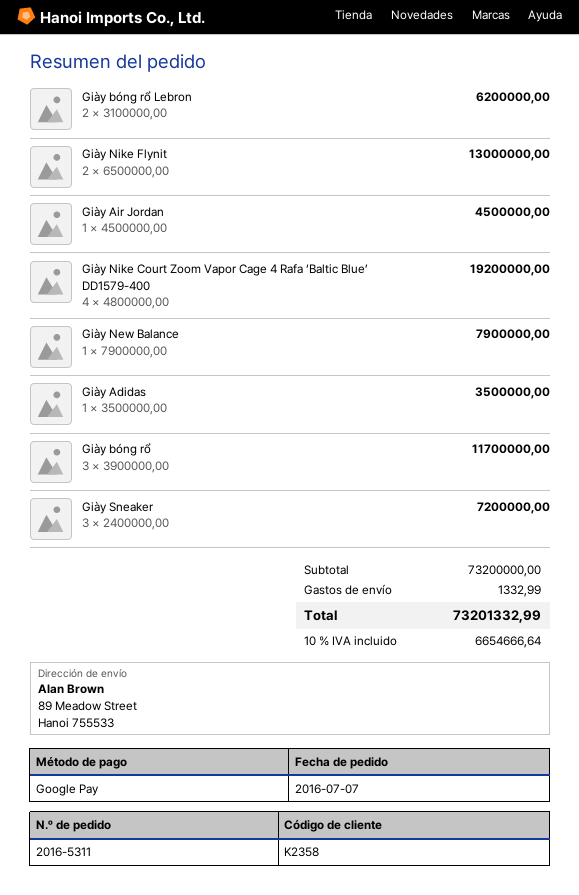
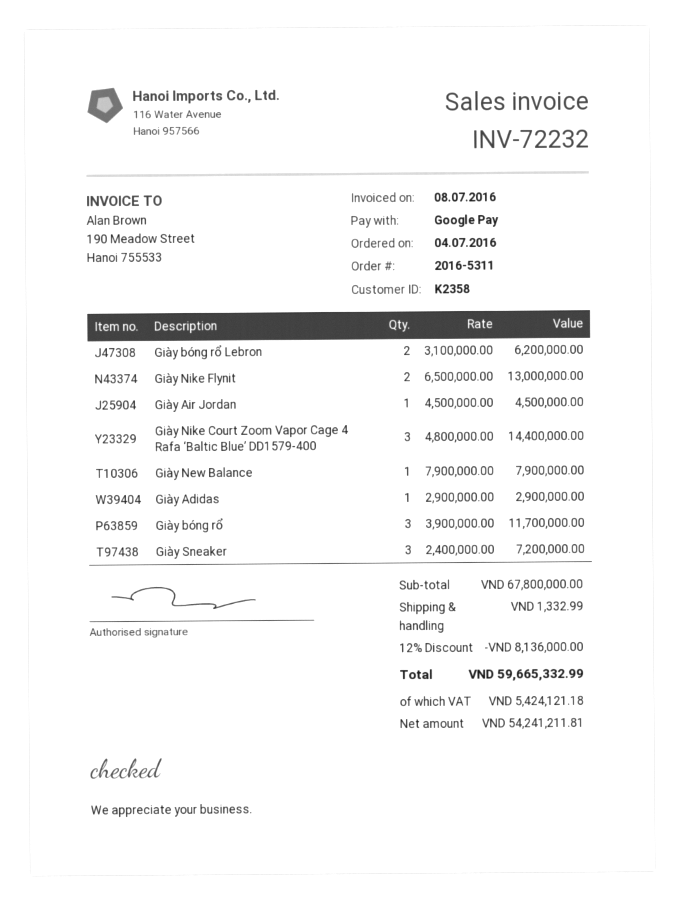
order date: 2016-07-07 -> 2016-07-04
Giày Nike Court Zoom Vapor Cage 4 Rafa ‘Baltic Blue’ DD1579-400: 4 x 4800000.00 = 19200000.00 -> 3 x 4800000.00 = 14400000.00
Giày Adidas: 1 x 3500000.00 = 3500000.00 -> 1 x 2900000.00 = 2900000.00
subtotal: 73200000.00 -> 67800000.00
discount: none -> 12% = 8136000.00
tax: 6654666.64 -> 5424121.18
total: 73201332.99 -> 59665332.99

